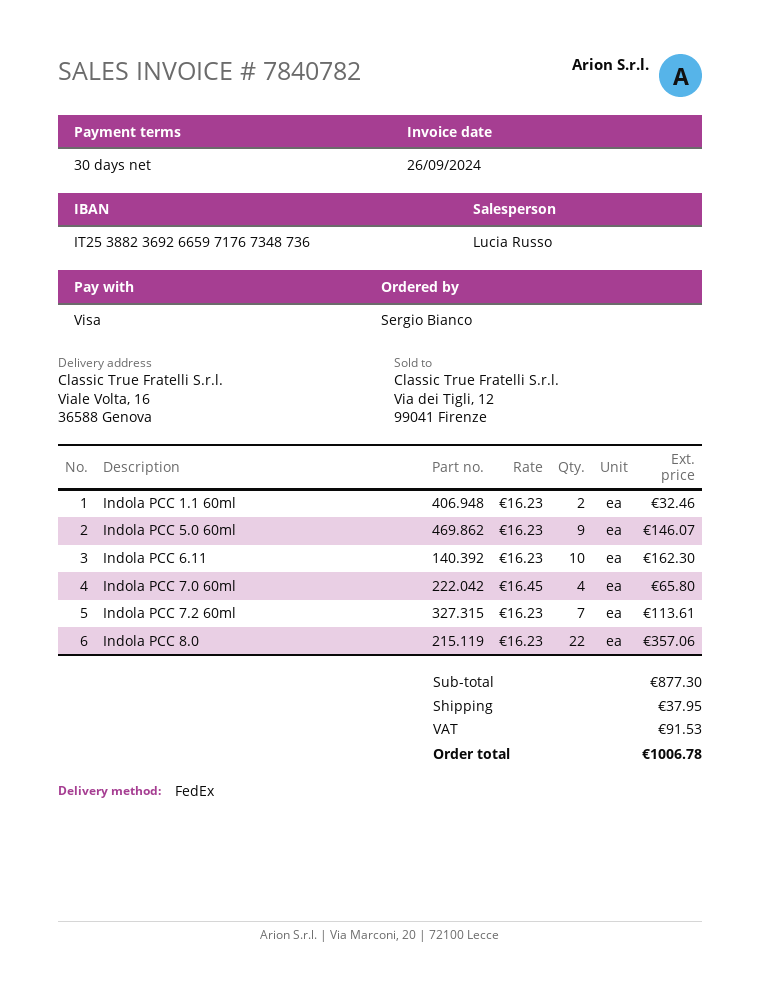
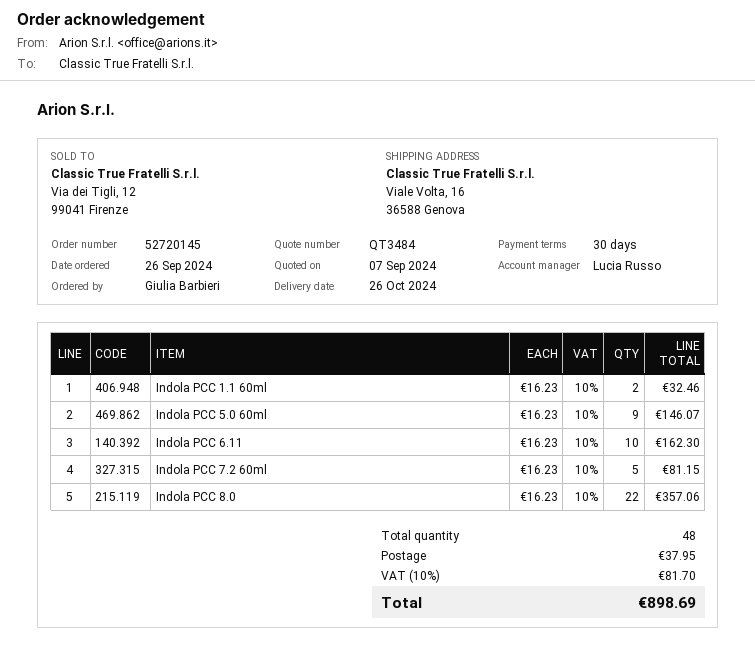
ordered by: Sergio Bianco -> Giulia Barbieri
Indola PCC 7.0 60ml: 4 x 16.45 = 65.80 -> none
Indola PCC 7.2 60ml: 7 x 16.23 = 113.61 -> 5 x 16.23 = 81.15
tax: 91.53 -> 81.70
total: 1006.78 -> 898.69

